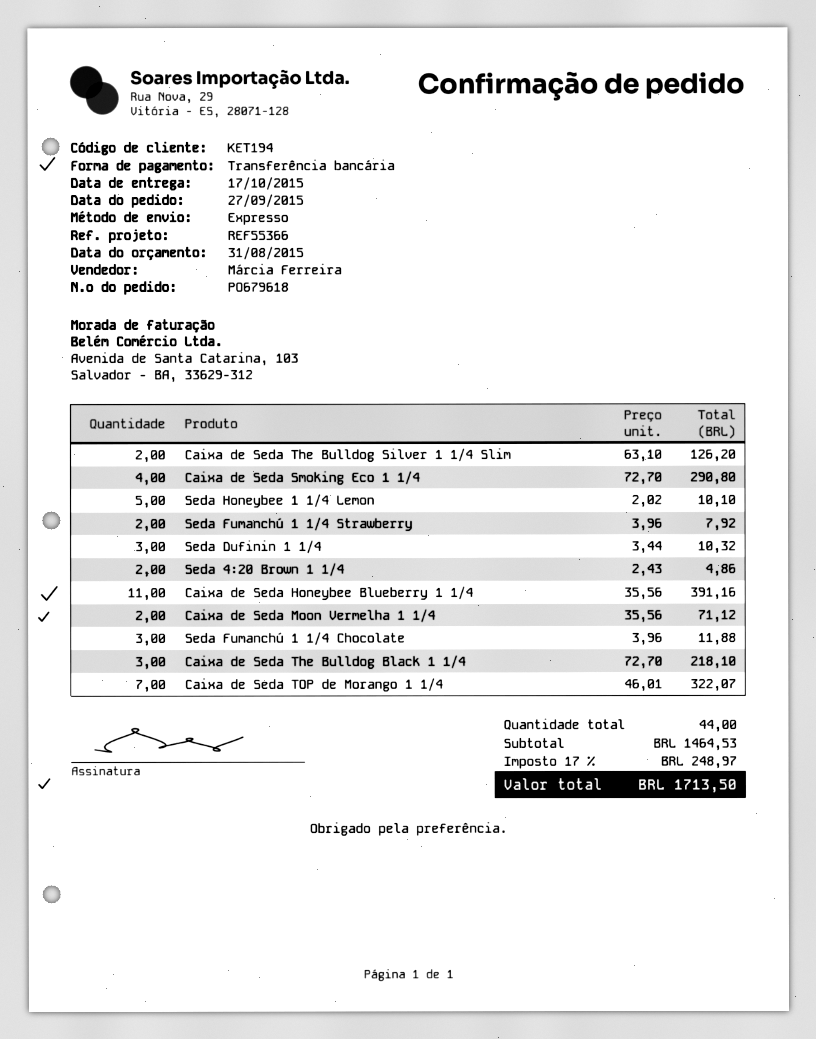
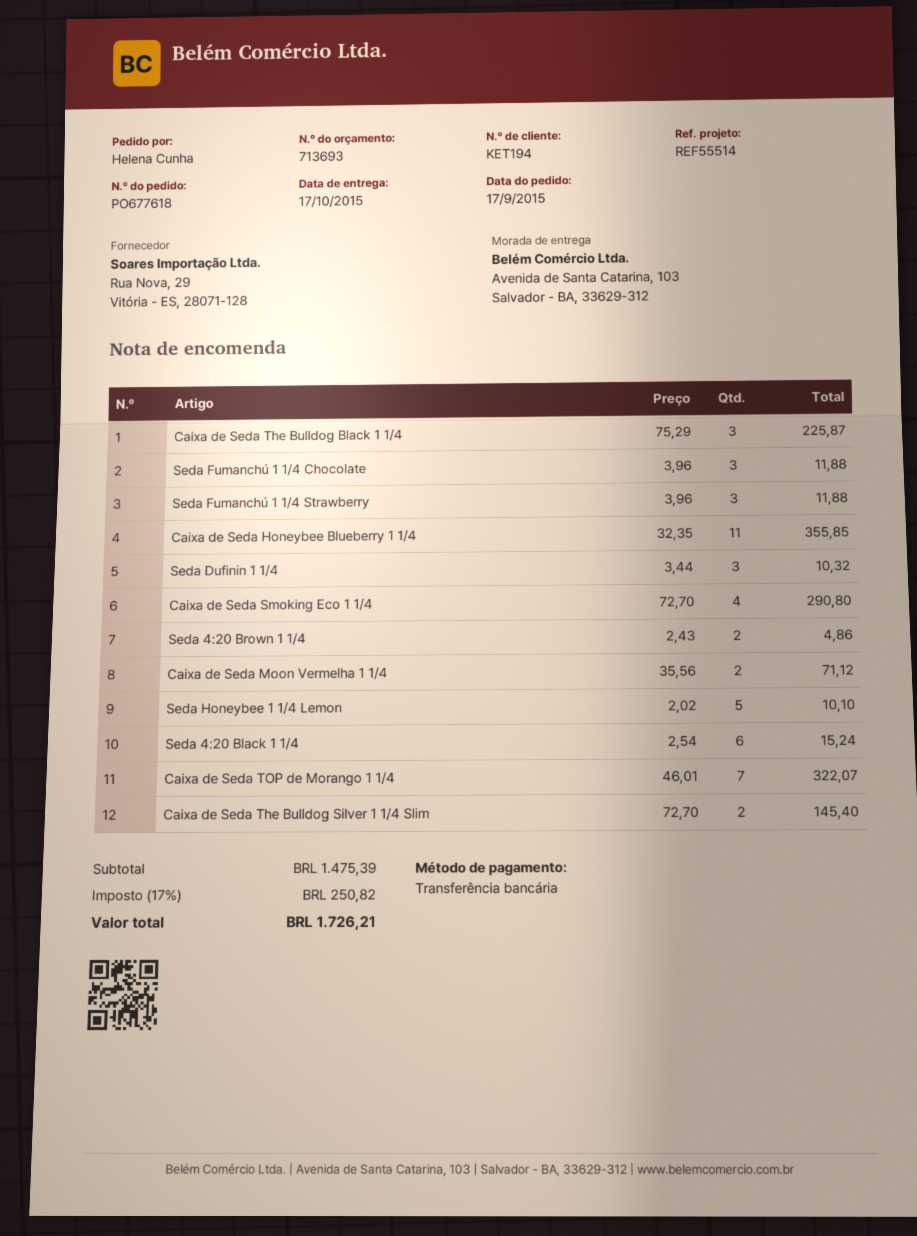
order number: PO679618 -> PO677618
order date: 2015-09-27 -> 2015-09-17
reference: REF55366 -> REF55514
Caixa de Seda The Bulldog Silver 1 1/4 Slim: 2 x 63.10 = 126.20 -> 2 x 72.70 = 145.40
Seda Fumanchú 1 1/4 Strawberry: 2 x 3.96 = 7.92 -> 3 x 3.96 = 11.88
Caixa de Seda Honeybee Blueberry 1 1/4: 11 x 35.56 = 391.16 -> 11 x 32.35 = 355.85
Caixa de Seda The Bulldog Black 1 1/4: 3 x 72.70 = 218.10 -> 3 x 75.29 = 225.87
Seda 4:20 Black 1 1/4: none -> 6 x 2.54 = 15.24
subtotal: 1464.53 -> 1475.39
tax: 17% = 248.97 -> 17% = 250.82
total: 1713.50 -> 1726.21

